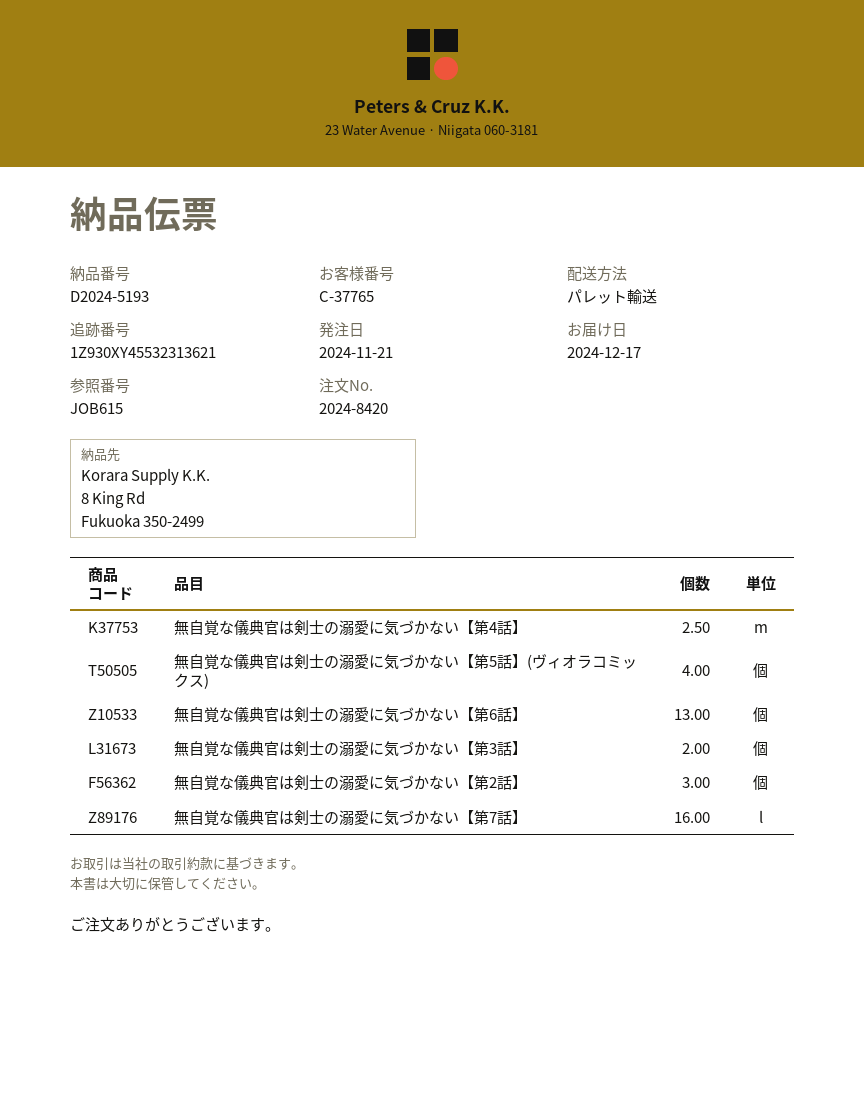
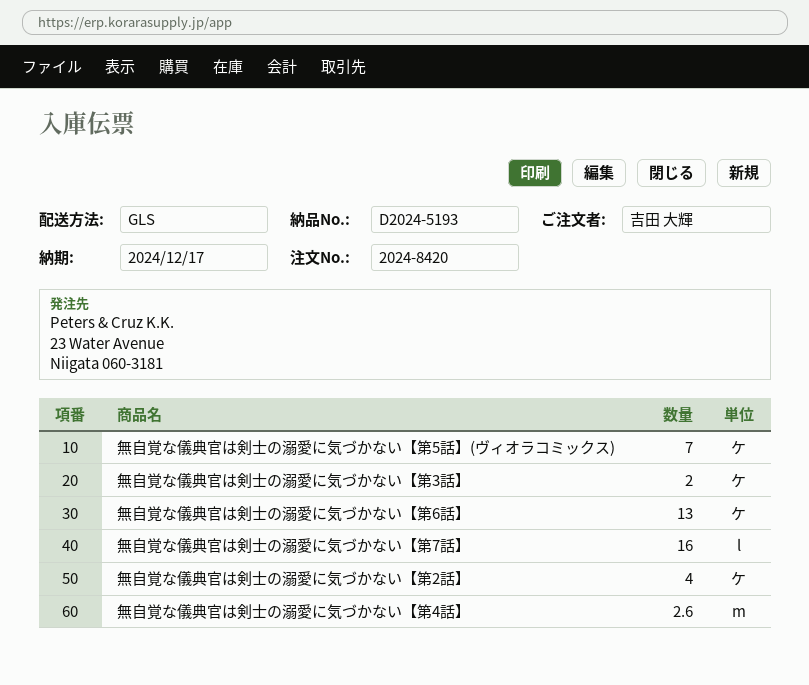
shipping method: pallet freight -> GLS
無自覚な儀典官は剣士の溺愛に気づかない【第4話】: 2.5 -> 2.6
無自覚な儀典官は剣士の溺愛に気づかない【第5話】(ヴィオラコミックス): 4 -> 7
無自覚な儀典官は剣士の溺愛に気づかない【第2話】: 3 -> 4

